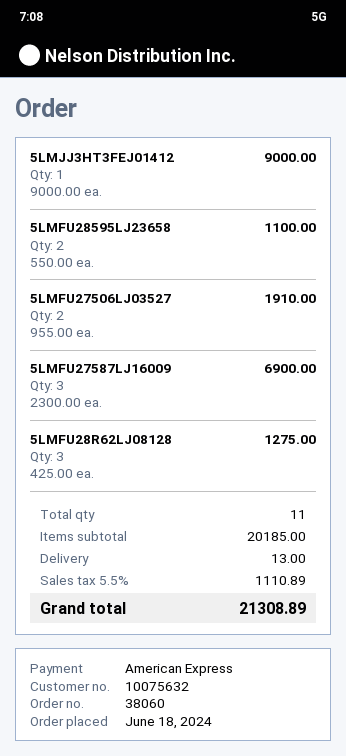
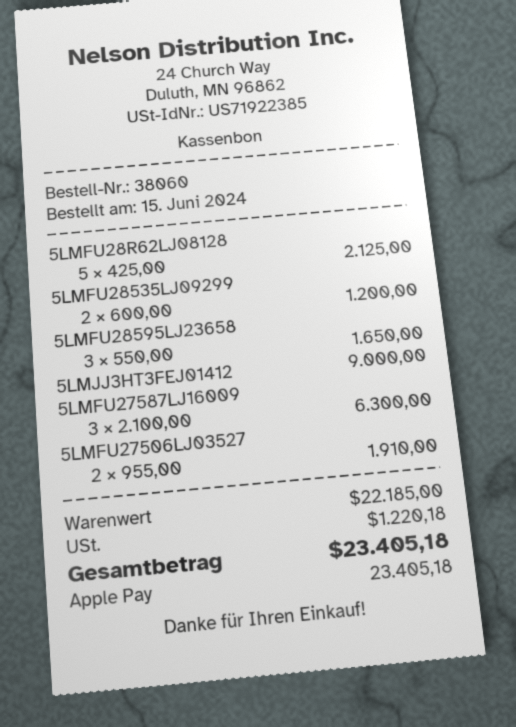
order date: 2024-06-18 -> 2024-06-15
payment method: American Express -> Apple Pay
5LMFU28595LJ23658: 2 x 550.00 = 1100.00 -> 3 x 550.00 = 1650.00
5LMFU27587LJ16009: 3 x 2300.00 = 6900.00 -> 3 x 2100.00 = 6300.00
5LMFU28R62LJ08128: 3 x 425.00 = 1275.00 -> 5 x 425.00 = 2125.00
5LMFU28535LJ09299: none -> 2 x 600.00 = 1200.00
subtotal: 20185.00 -> 22185.00
shipping: 13.00 -> none
tax: 1110.89 -> 1220.18
total: 21308.89 -> 23405.18

